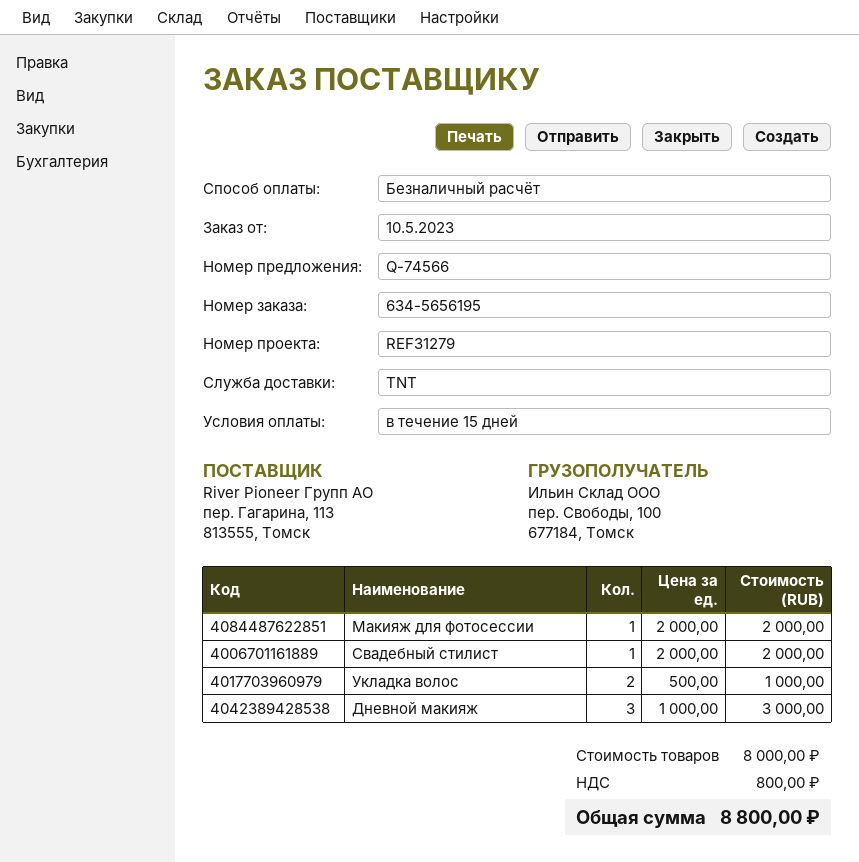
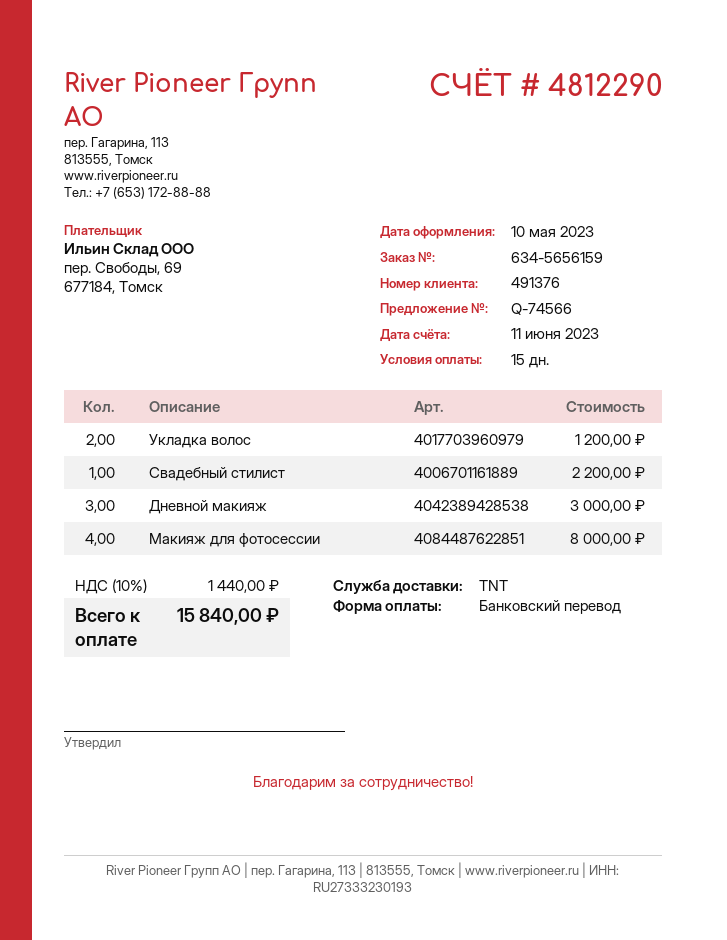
order number: 634-5656195 -> 634-5656159
Макияж для фотосессии: 1 for 2000.00 -> 4 for 8000.00
Свадебный стилист: 1 for 2000.00 -> 1 for 2200.00
Укладка волос: 2 for 1000.00 -> 2 for 1200.00
tax: 800.00 -> 1440.00
total: 8800.00 -> 15840.00

